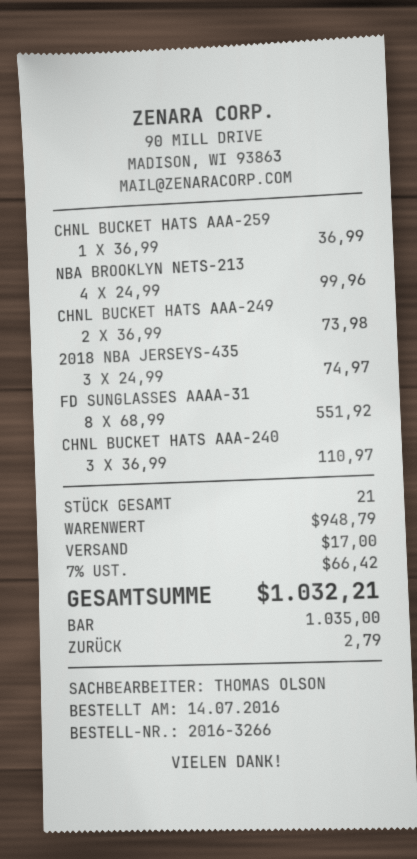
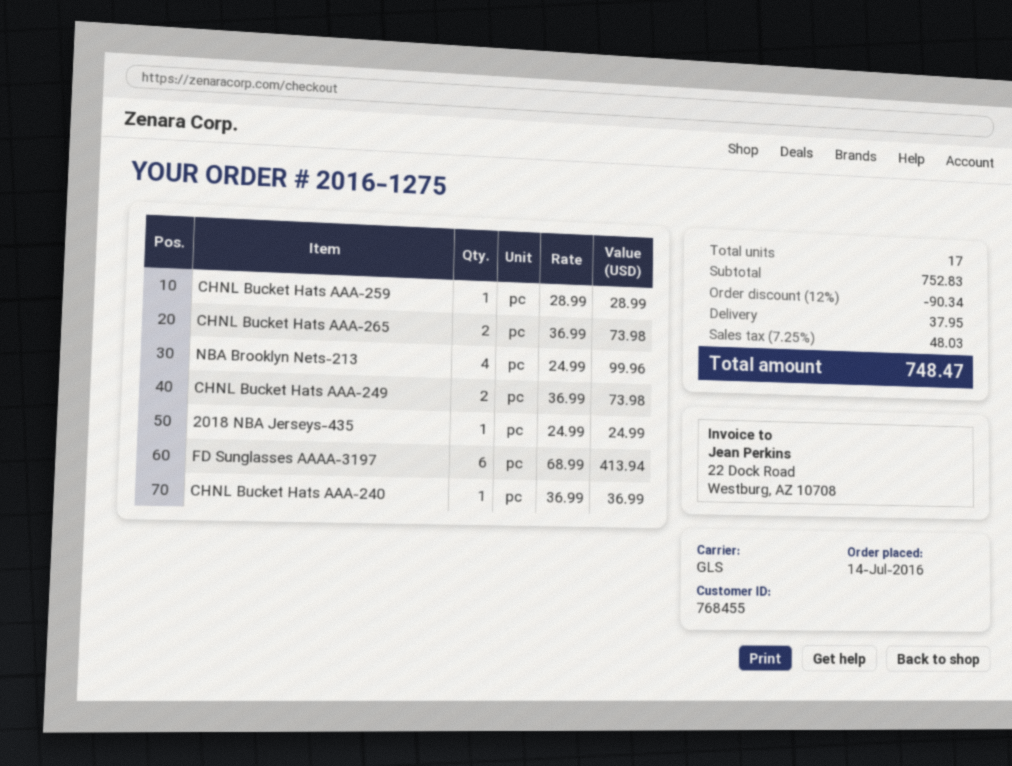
order number: 2016-3266 -> 2016-1275
CHNL BUCKET HATS AAA-259: 1 x 36.99 = 36.99 -> 1 x 28.99 = 28.99
2018 NBA JERSEYS-435: 3 x 24.99 = 74.97 -> 1 x 24.99 = 24.99
FD SUNGLASSES AAAA-31: 8 x 68.99 = 551.92 -> 6 x 68.99 = 413.94
CHNL BUCKET HATS AAA-240: 3 x 36.99 = 110.97 -> 1 x 36.99 = 36.99
CHNL Bucket Hats AAA-265: none -> 2 x 36.99 = 73.98
total quantity: 21 -> 17
subtotal: 948.79 -> 752.83
discount: none -> 12% = 90.34
shipping: 17.00 -> 37.95
tax: 7% = 66.42 -> 7.25% = 48.03
total: 1032.21 -> 748.47

